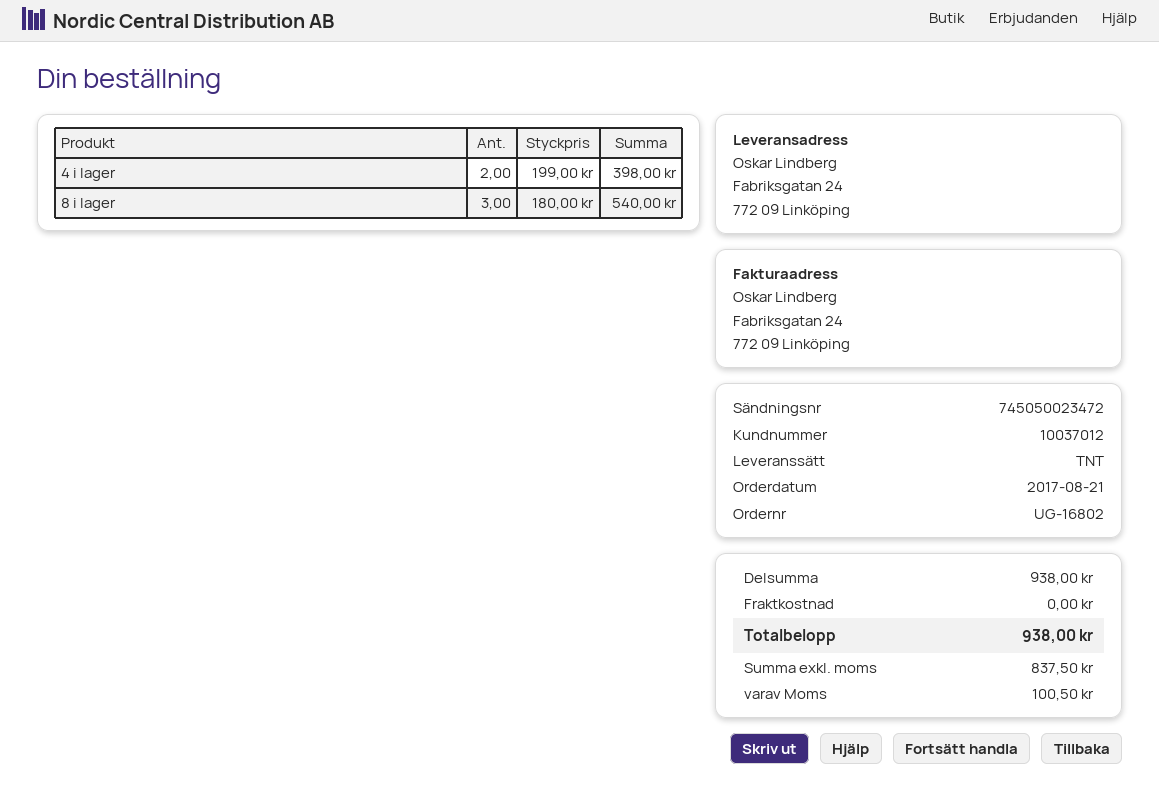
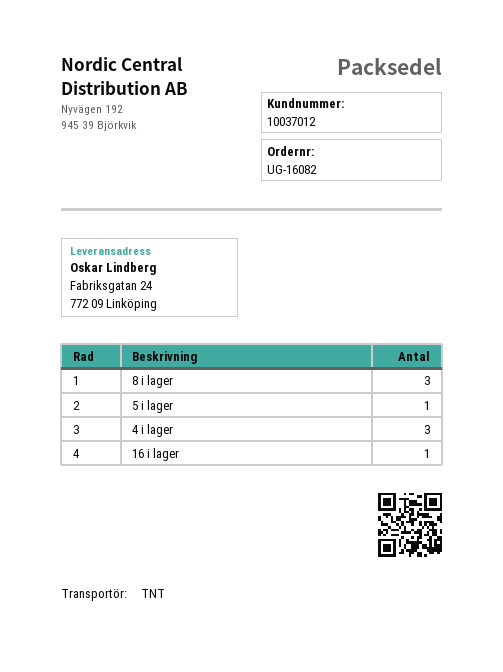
order number: UG-16802 -> UG-16082
4 i lager: 2 -> 3
5 i lager: none -> 1
16 i lager: none -> 1

